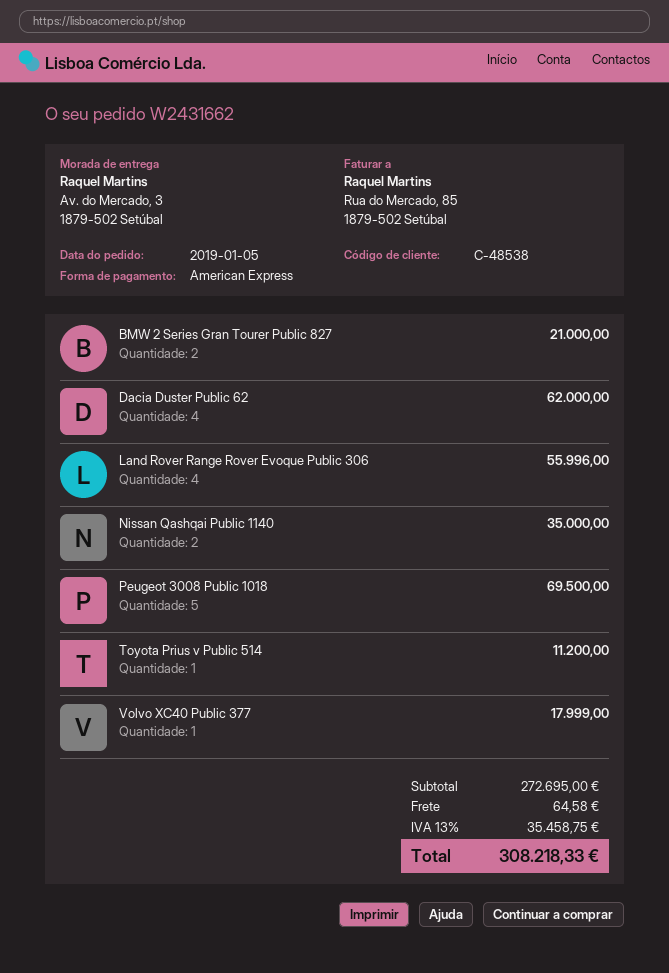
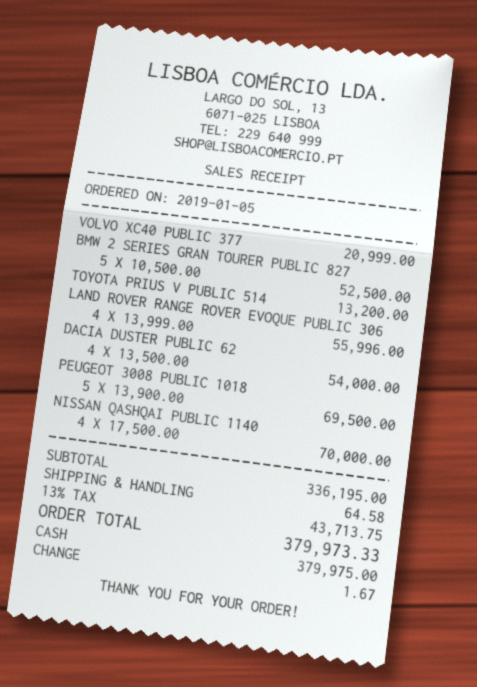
payment method: American Express -> cash
BMW 2 Series Gran Tourer Public 827: 2 for 21000.00 -> 5 for 52500.00
Dacia Duster Public 62: 4 for 62000.00 -> 4 for 54000.00
Nissan Qashqai Public 1140: 2 for 35000.00 -> 4 for 70000.00
Toyota Prius v Public 514: 1 for 11200.00 -> 1 for 13200.00
Volvo XC40 Public 377: 1 for 17999.00 -> 1 for 20999.00
subtotal: 272695.00 -> 336195.00
tax: 13% = 35458.75 -> 13% = 43713.75
total: 308218.33 -> 379973.33

